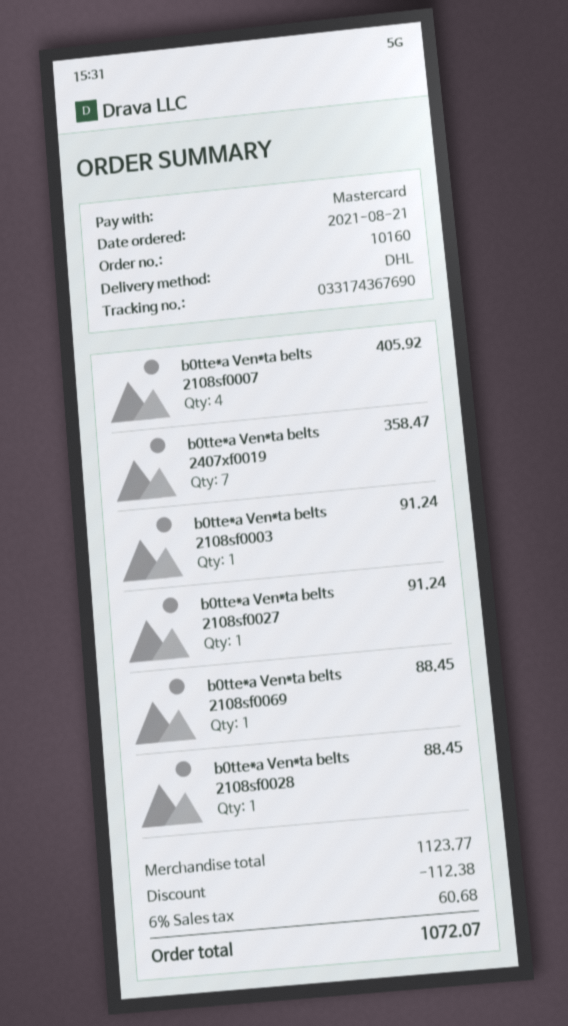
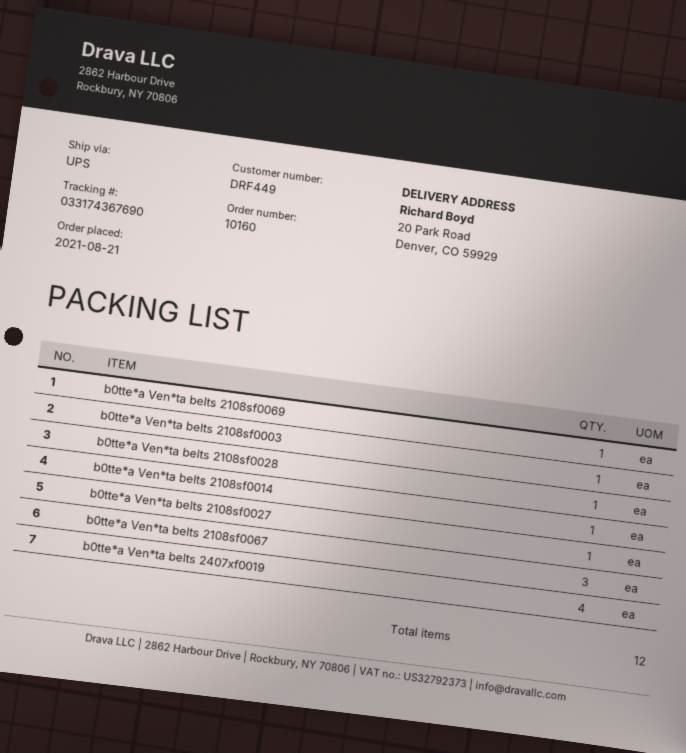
shipping method: DHL -> UPS
b0tte*a Ven*ta belts 2108sf0007: 4 -> none
b0tte*a Ven*ta belts 2407xf0019: 7 -> 4
b0tte*a Ven*ta belts 2108sf0014: none -> 1
b0tte*a Ven*ta belts 2108sf0067: none -> 3

